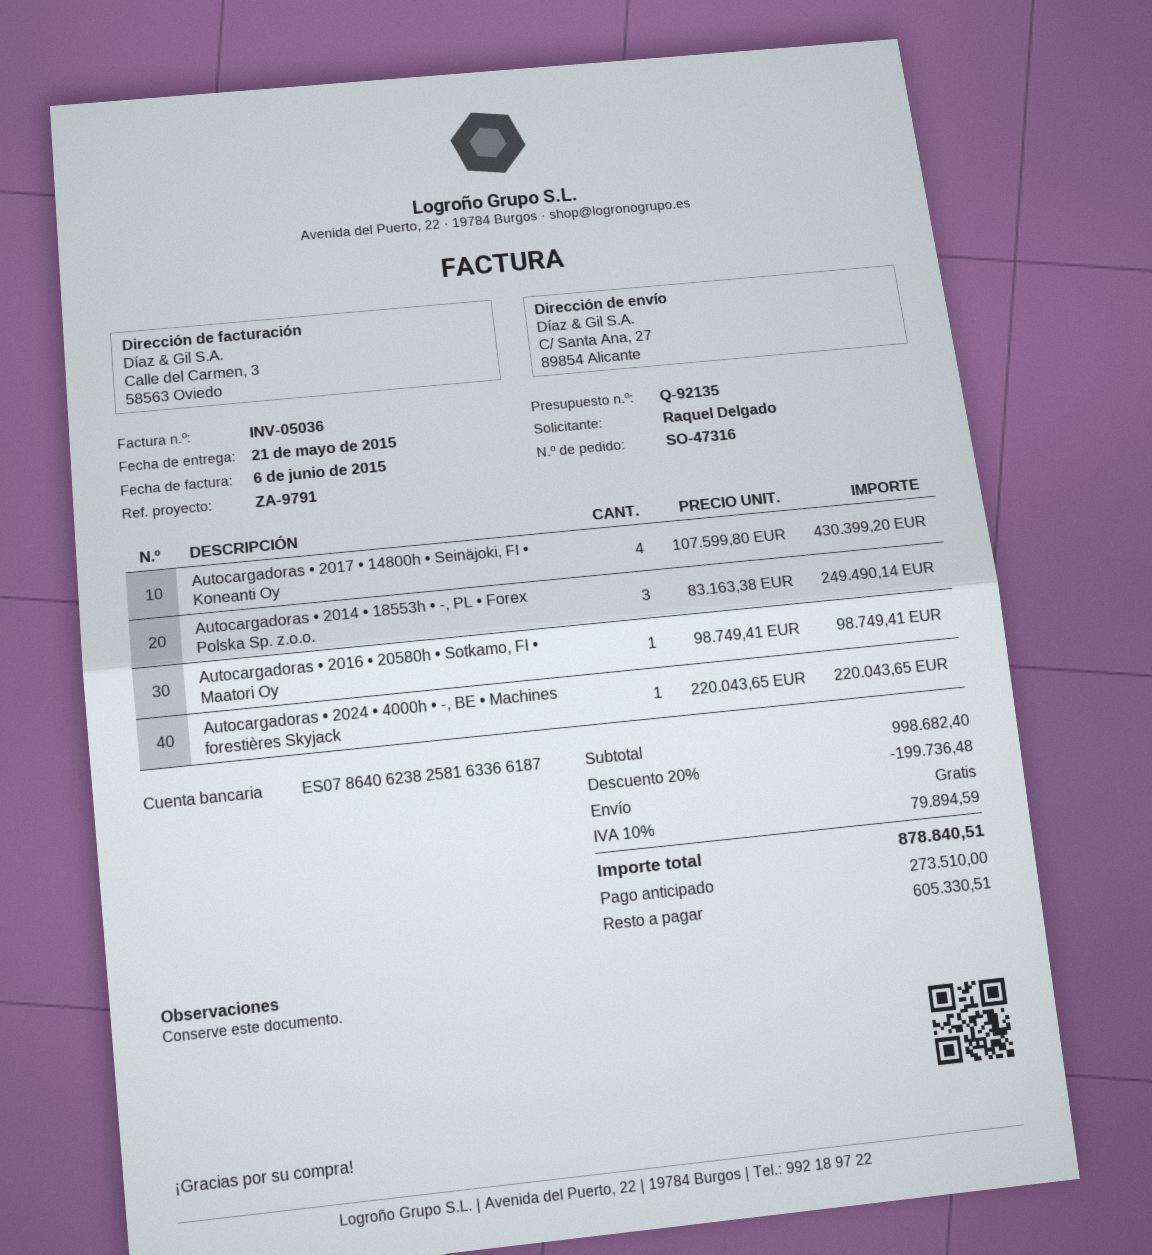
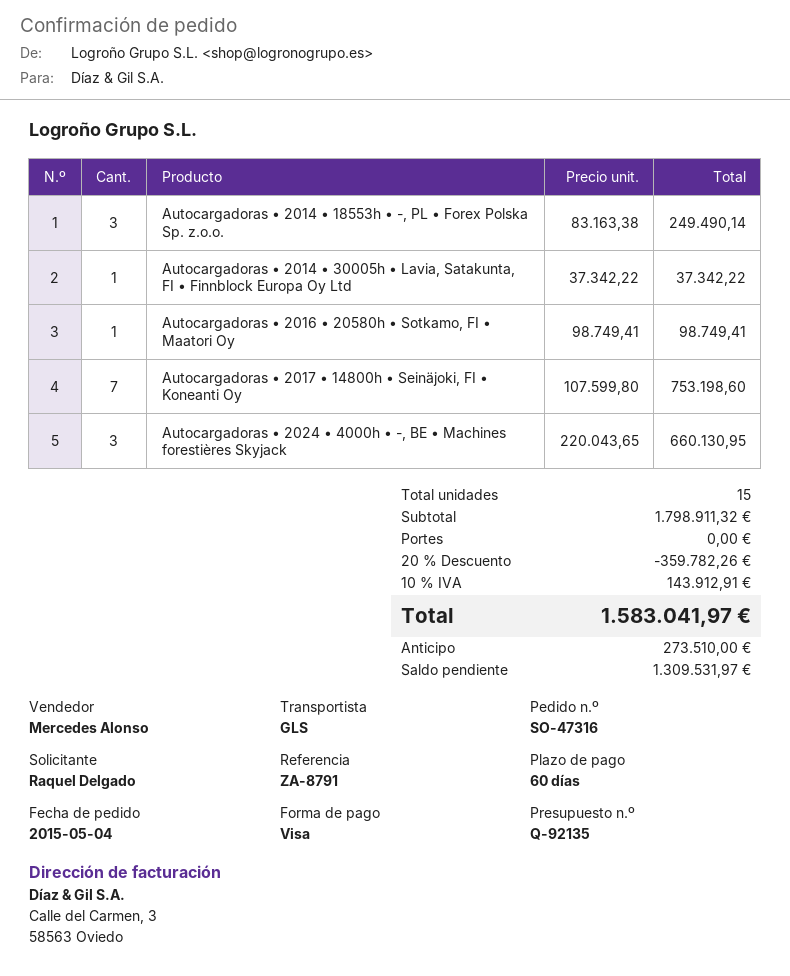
reference: ZA-9791 -> ZA-8791
Autocargadoras • 2017 • 14800h • Seinäjoki, FI • Koneanti Oy: 4 x 107599.80 = 430399.20 -> 7 x 107599.80 = 753198.60
Autocargadoras • 2024 • 4000h • -, BE • Machines forestières Skyjack: 1 x 220043.65 = 220043.65 -> 3 x 220043.65 = 660130.95
Autocargadoras • 2014 • 30005h • Lavia, Satakunta, FI • Finnblock Europa Oy Ltd: none -> 1 x 37342.22 = 37342.22
subtotal: 998682.40 -> 1798911.32
discount: 20% = 199736.48 -> 20% = 359782.26
tax: 10% = 79894.59 -> 10% = 143912.91
total: 878840.51 -> 1583041.97
balance: 605330.51 -> 1309531.97

